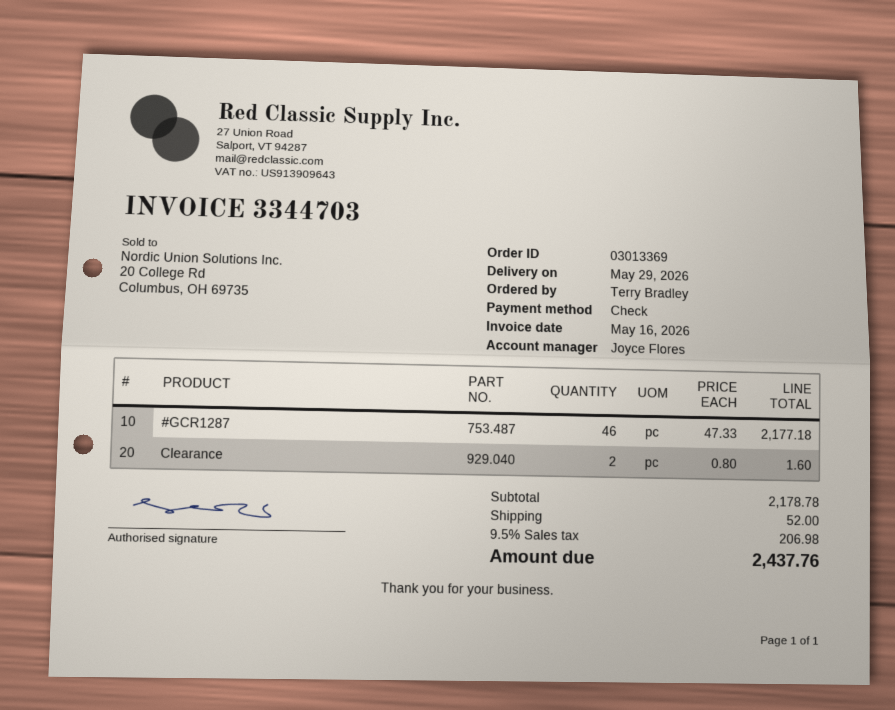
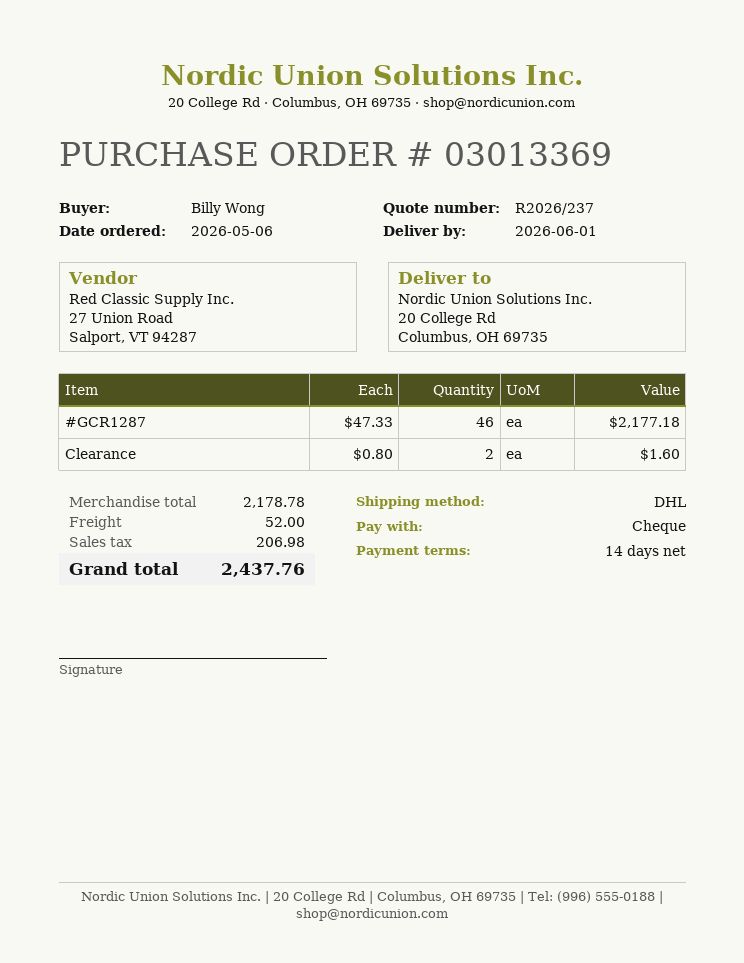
delivery date: 2026-05-29 -> 2026-06-01
ordered by: Terry Bradley -> Billy Wong

